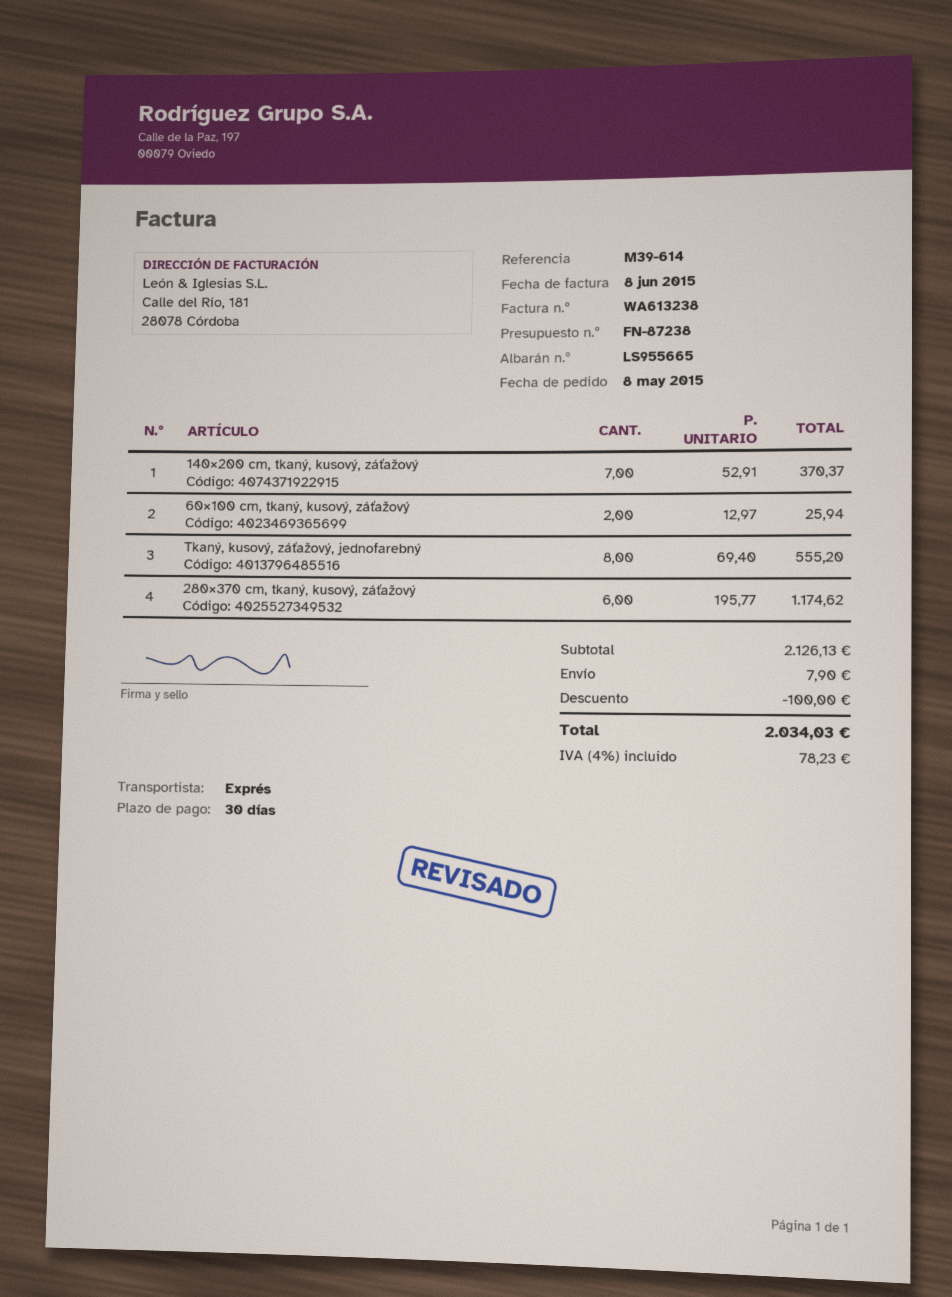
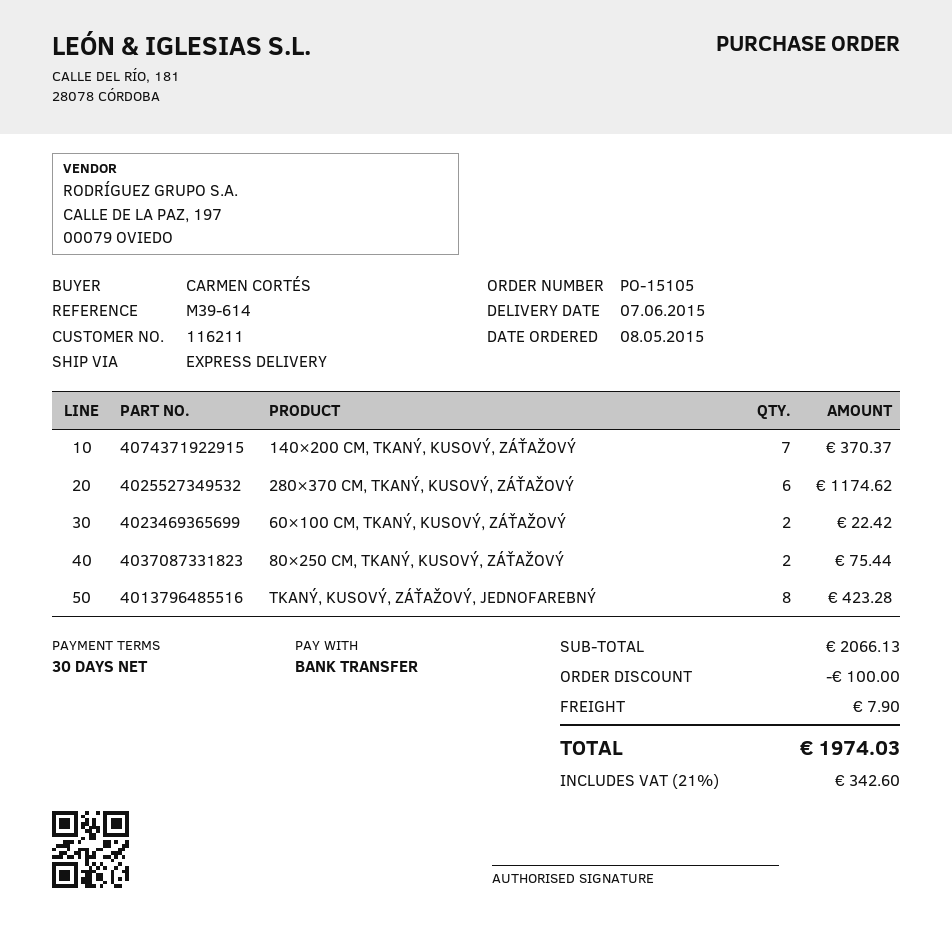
60×100 cm, tkaný, kusový, záťažový: 2 for 25.94 -> 2 for 22.42
Tkaný, kusový, záťažový, jednofarebný: 8 for 555.20 -> 8 for 423.28
80×250 CM, TKANÝ, KUSOVÝ, ZÁŤAŽOVÝ: none -> 2 for 75.44
subtotal: 2126.13 -> 2066.13
tax: 4% = 78.23 -> 21% = 342.60
total: 2034.03 -> 1974.03

